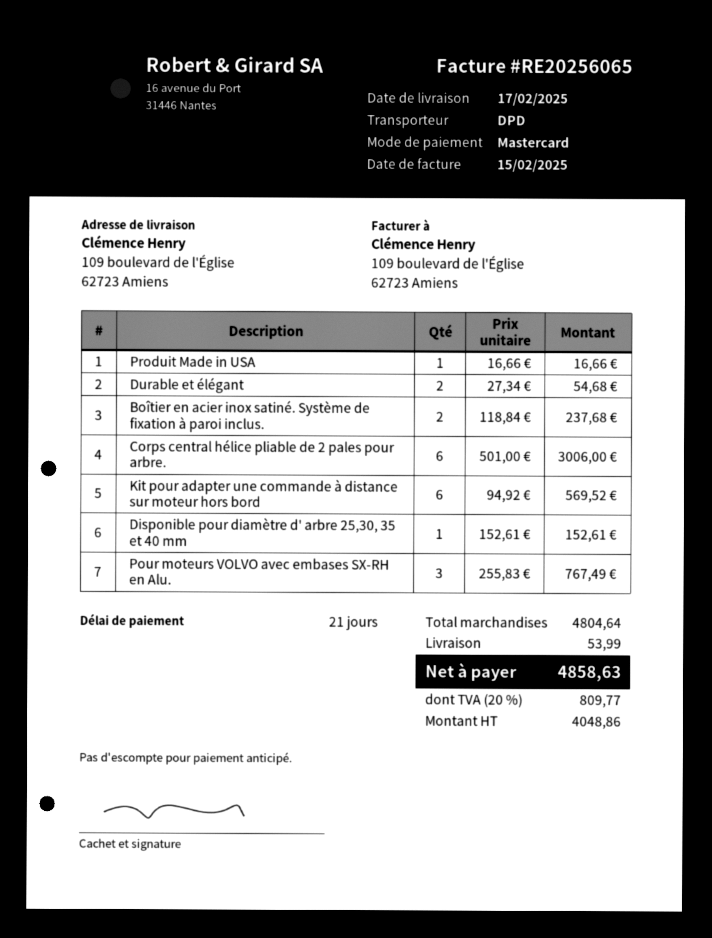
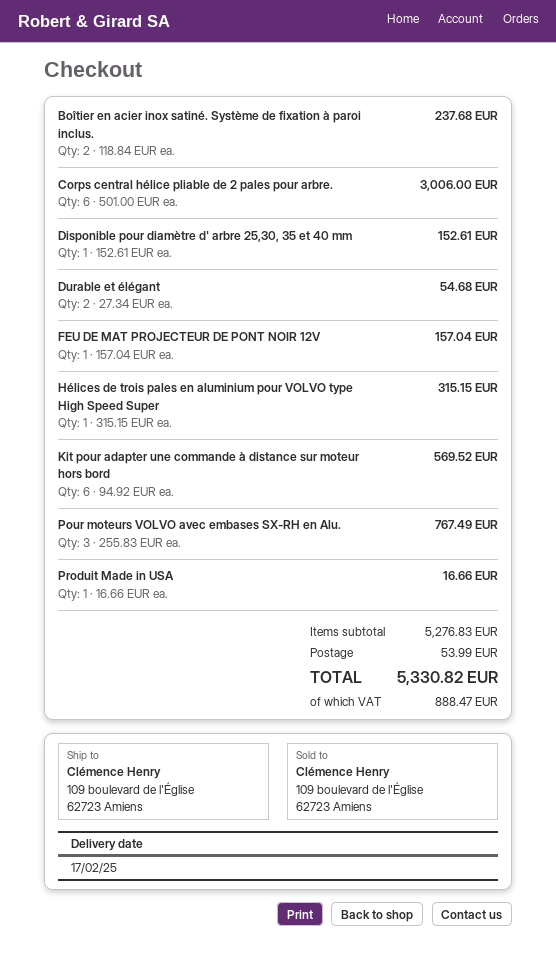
FEU DE MAT PROJECTEUR DE PONT NOIR 12V: none -> 1 x 157.04 = 157.04
Hélices de trois pales en aluminium pour VOLVO type High Speed Super: none -> 1 x 315.15 = 315.15
subtotal: 4804.64 -> 5276.83
tax: 809.77 -> 888.47
total: 4858.63 -> 5330.82

